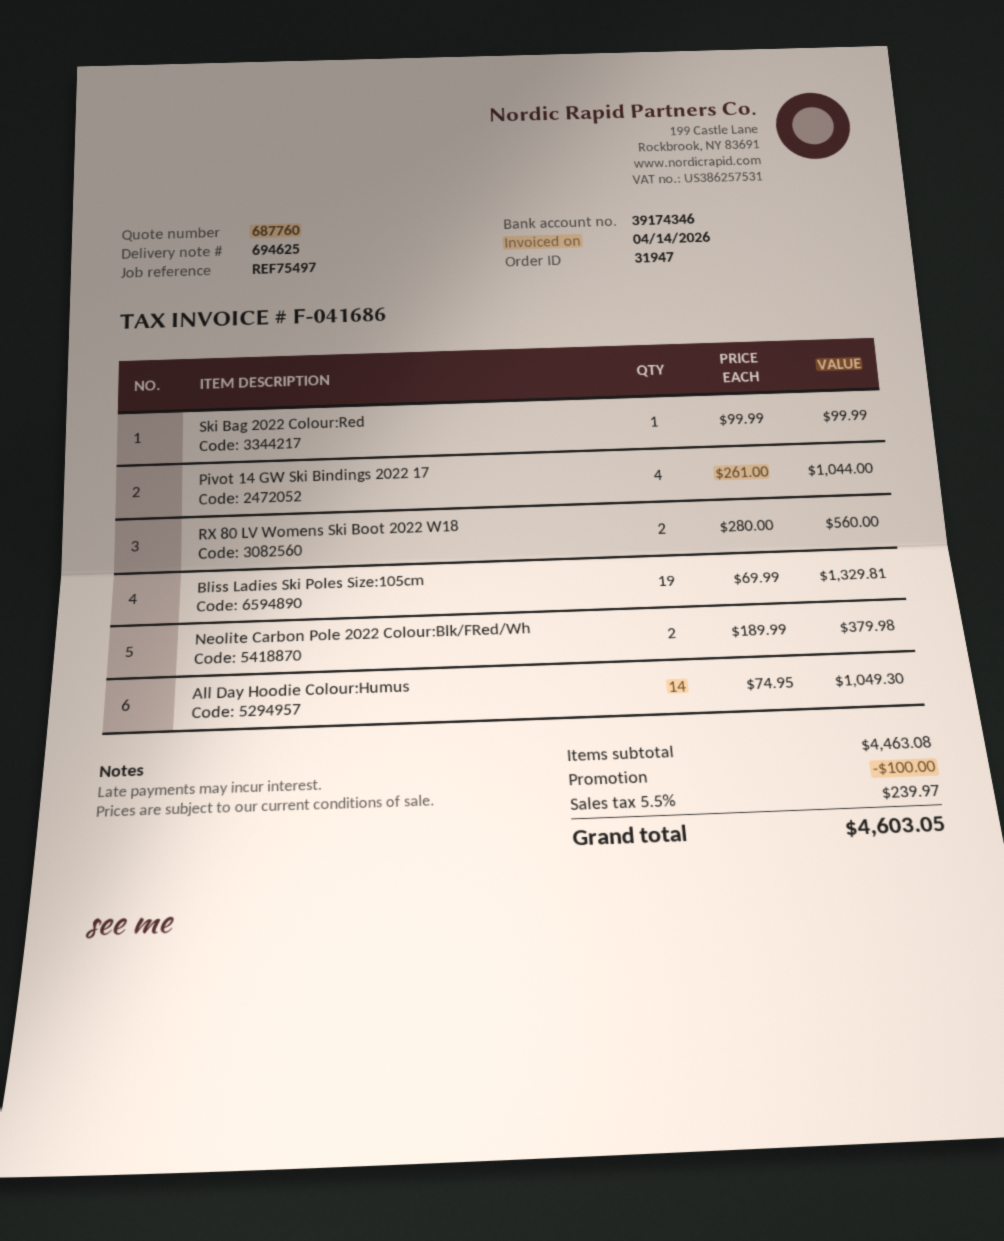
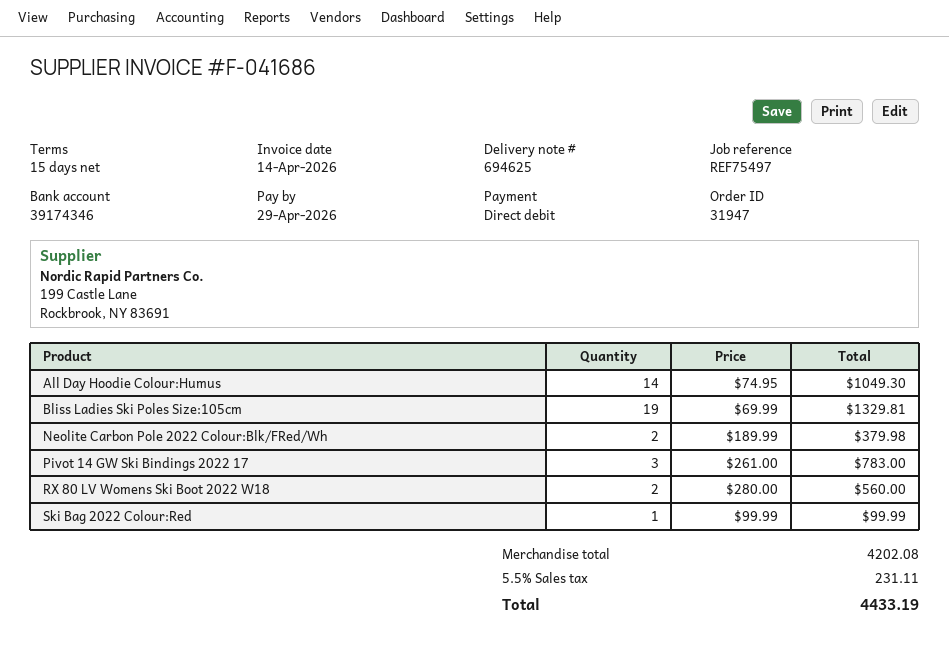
Pivot 14 GW Ski Bindings 2022 17: 4 x 261.00 = 1044.00 -> 3 x 261.00 = 783.00
subtotal: 4463.08 -> 4202.08
discount: 100.00 -> none
tax: 5.5% = 239.97 -> 5.5% = 231.11
total: 4603.05 -> 4433.19

